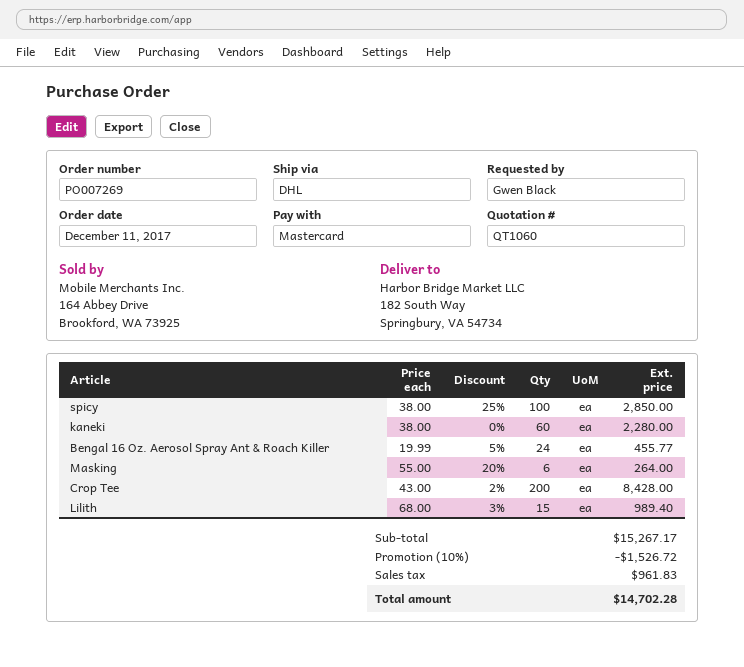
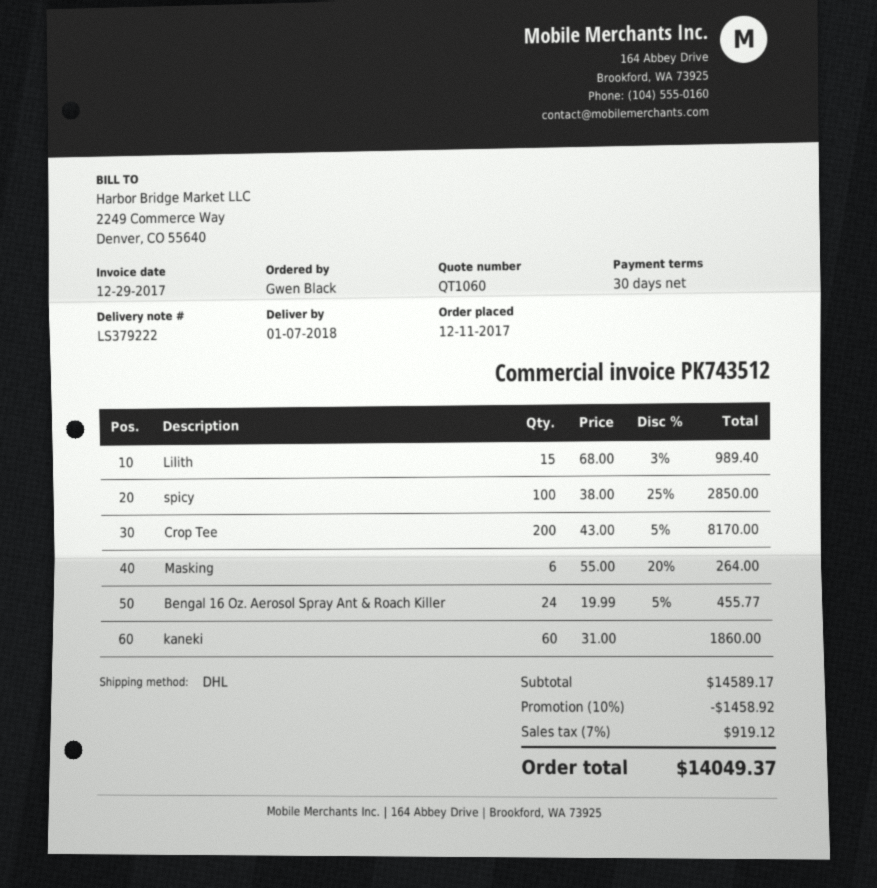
kaneki: 60 x 38.00 = 2280.00 -> 60 x 31.00 = 1860.00
Crop Tee: 200 x 43.00 - 2% = 8428.00 -> 200 x 43.00 - 5% = 8170.00
subtotal: 15267.17 -> 14589.17
discount: 10% = 1526.72 -> 10% = 1458.92
tax: 961.83 -> 919.12
total: 14702.28 -> 14049.37

